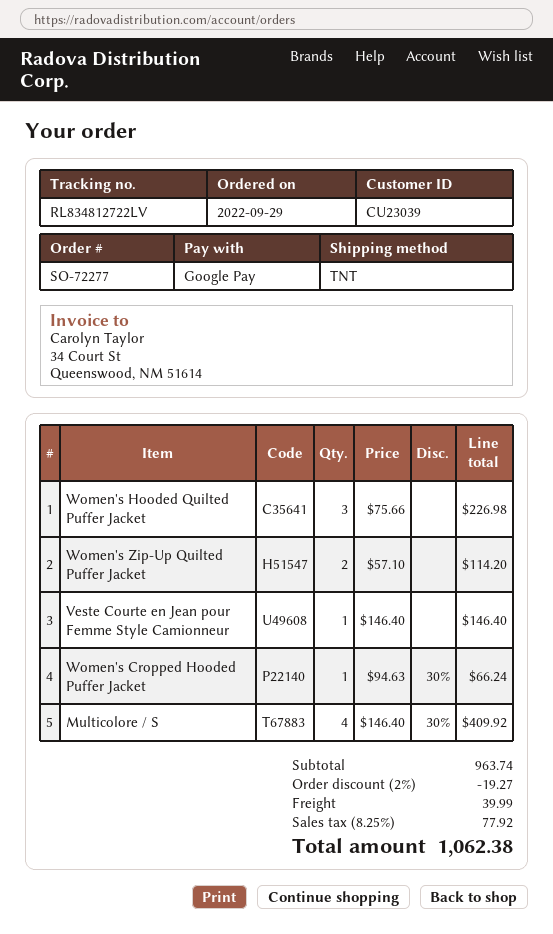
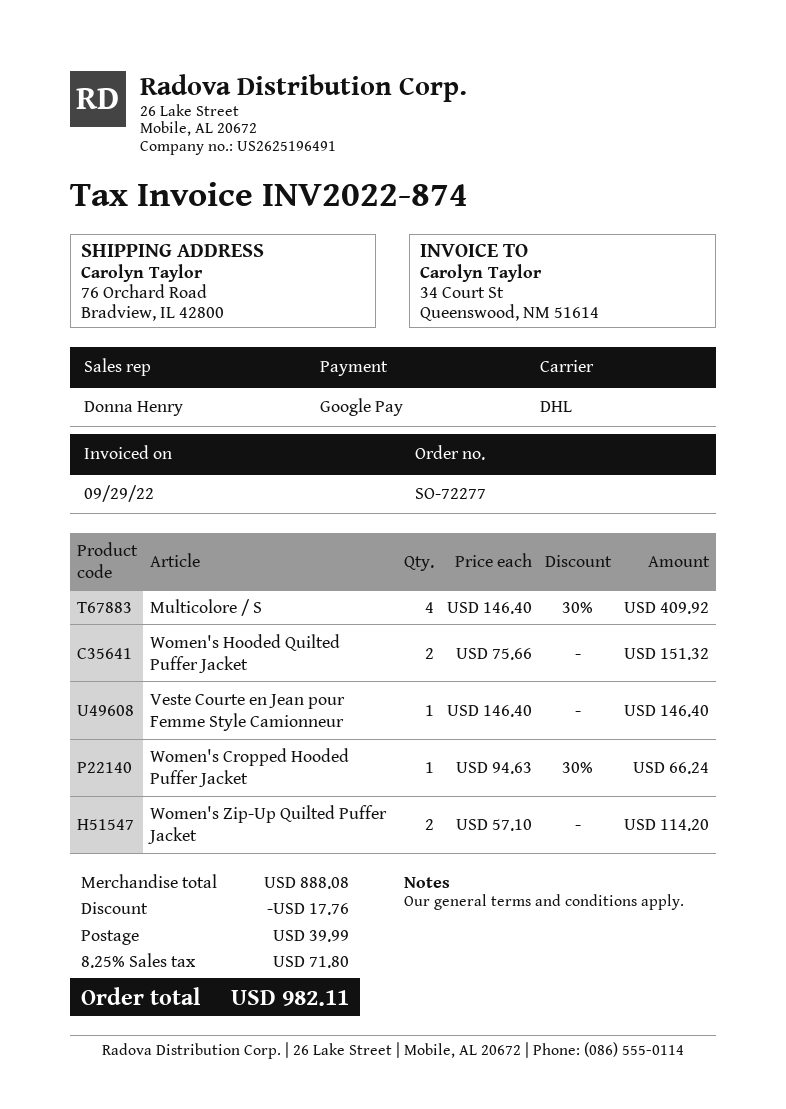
shipping method: TNT -> DHL
Women's Hooded Quilted Puffer Jacket: 3 x 75.66 = 226.98 -> 2 x 75.66 = 151.32
subtotal: 963.74 -> 888.08
discount: 19.27 -> 17.76
tax: 8.25% = 77.92 -> 8.25% = 71.80
total: 1062.38 -> 982.11

